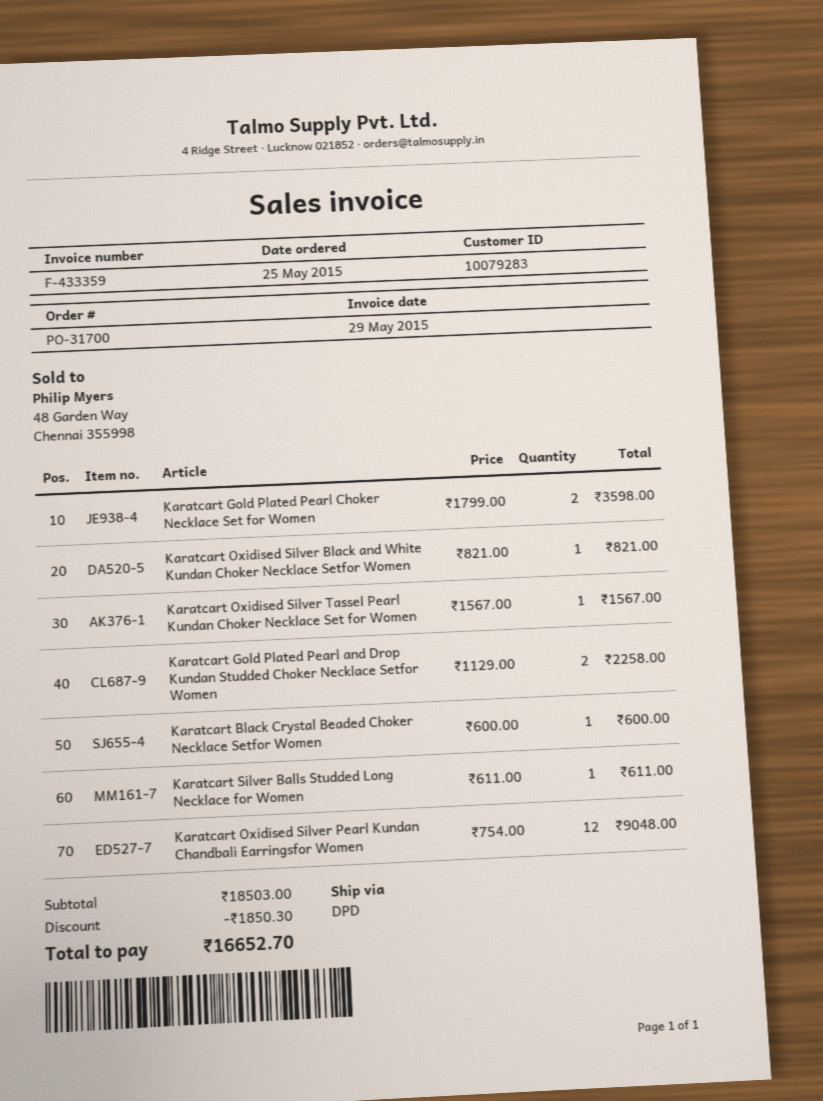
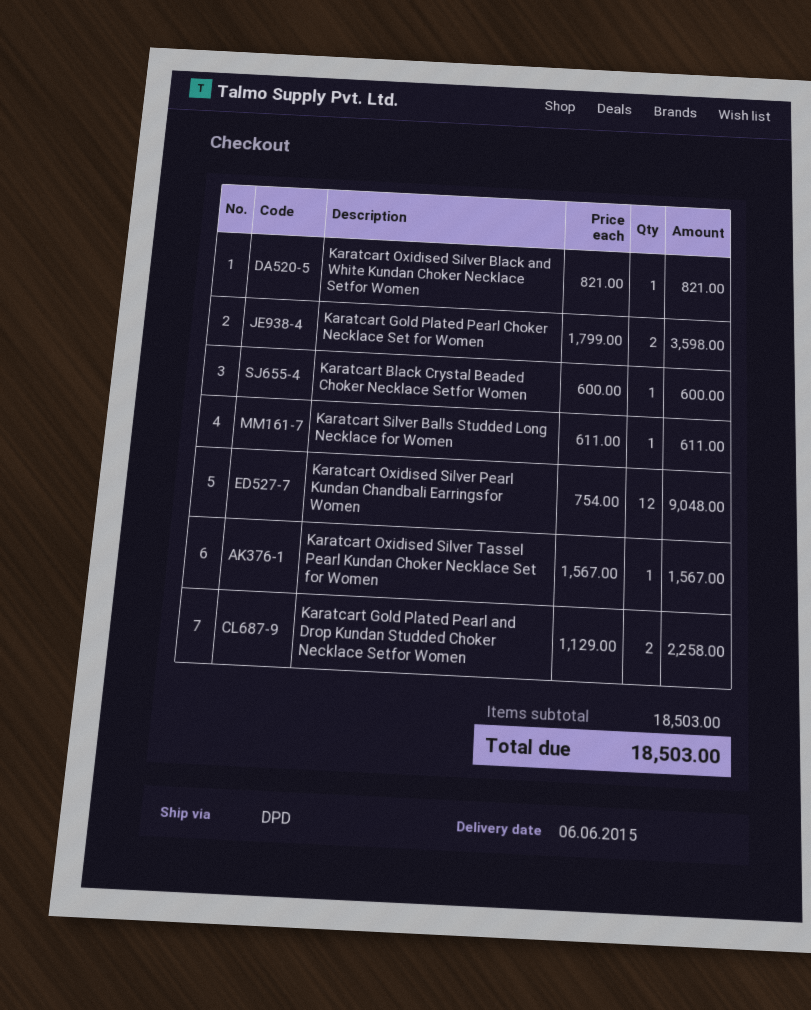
discount: 1850.30 -> none
total: 16652.70 -> 18503.00

